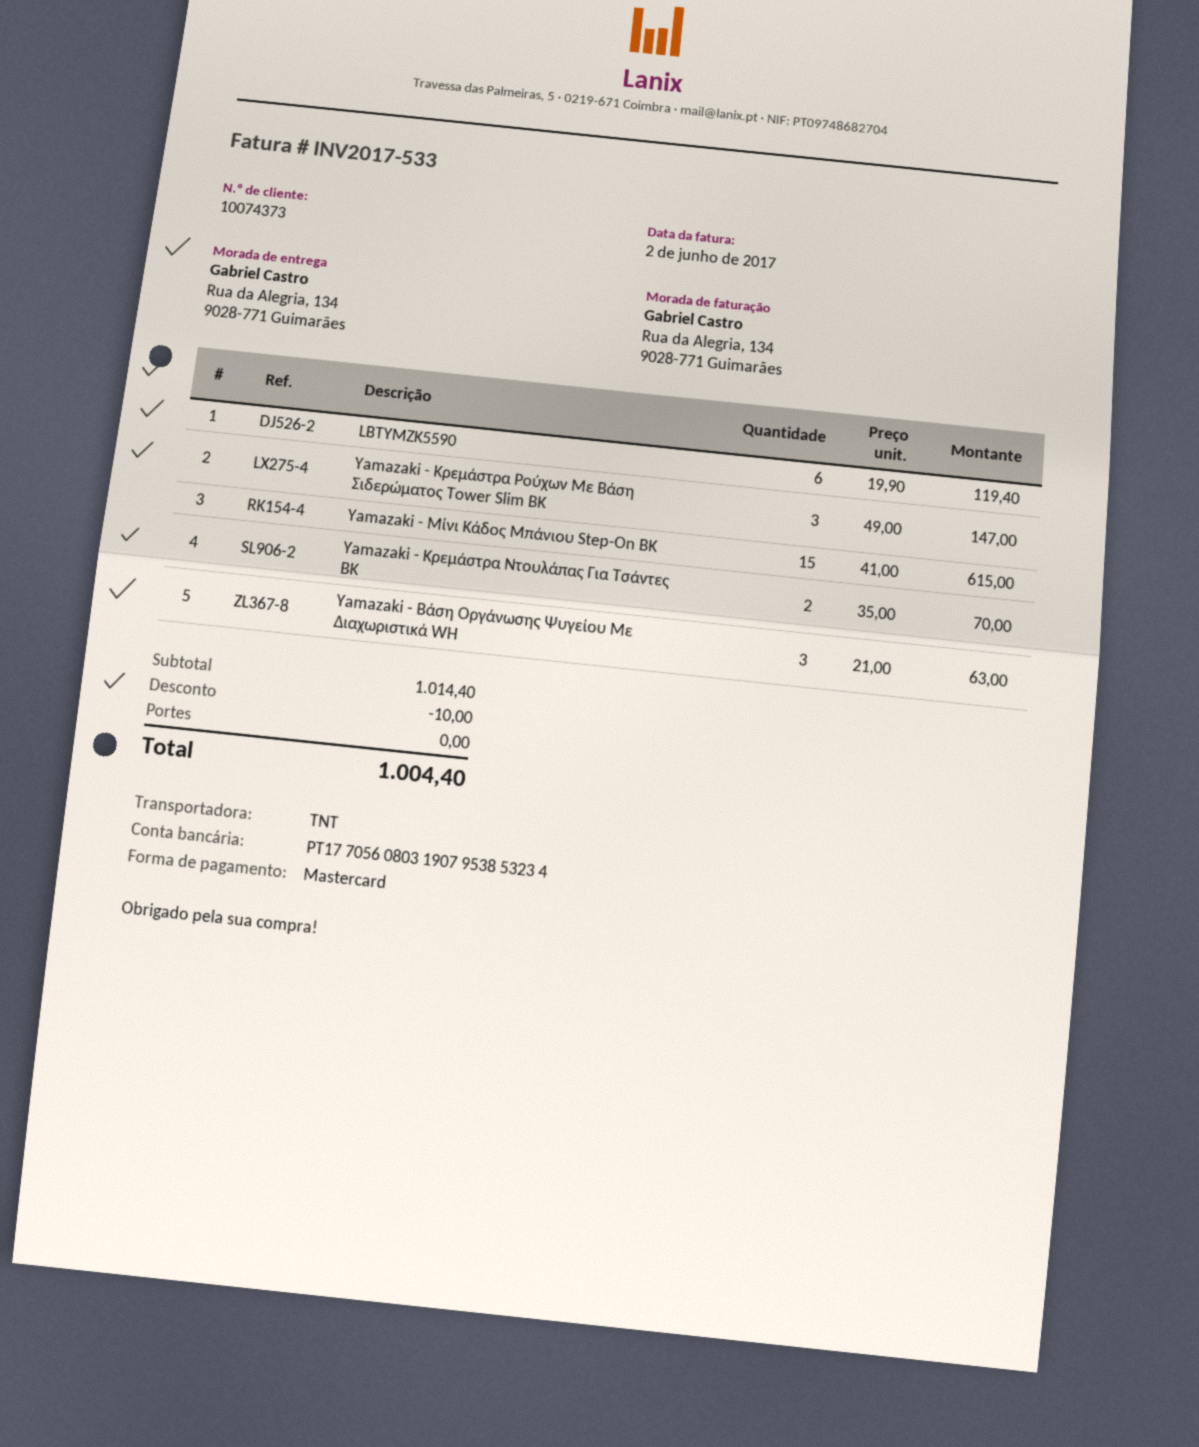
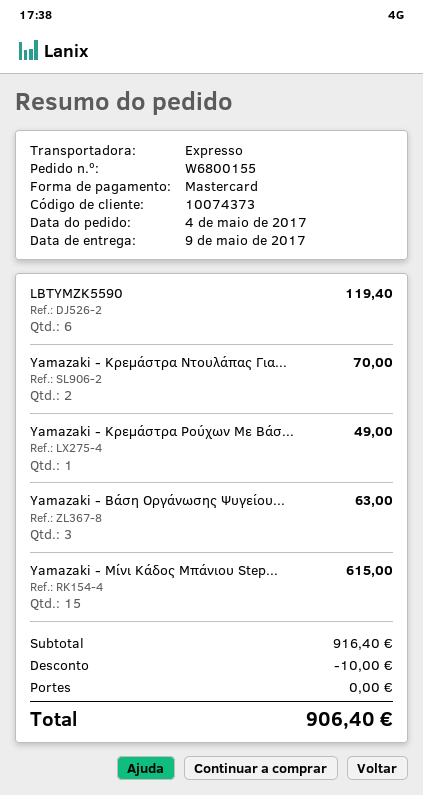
shipping method: TNT -> express
Yamazaki - Κρεμάστρα Ρούχων Με Βάση Σιδερώματος Tower Slim BK: 3 for 147.00 -> 1 for 49.00
subtotal: 1014.40 -> 916.40
total: 1004.40 -> 906.40

